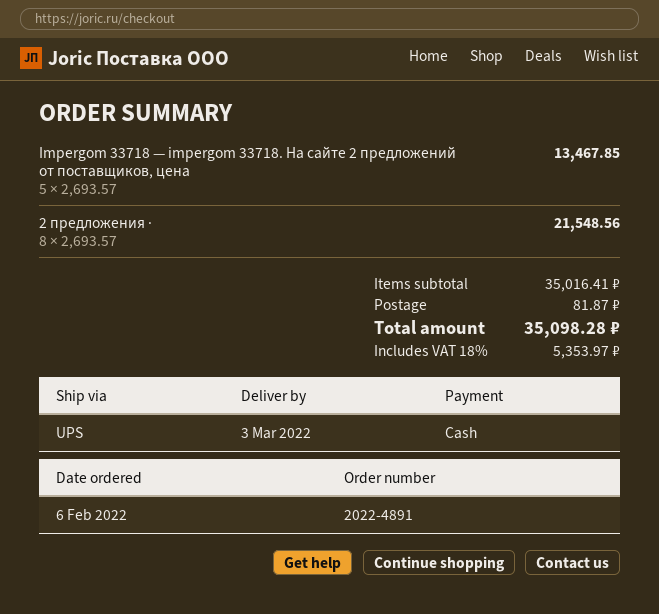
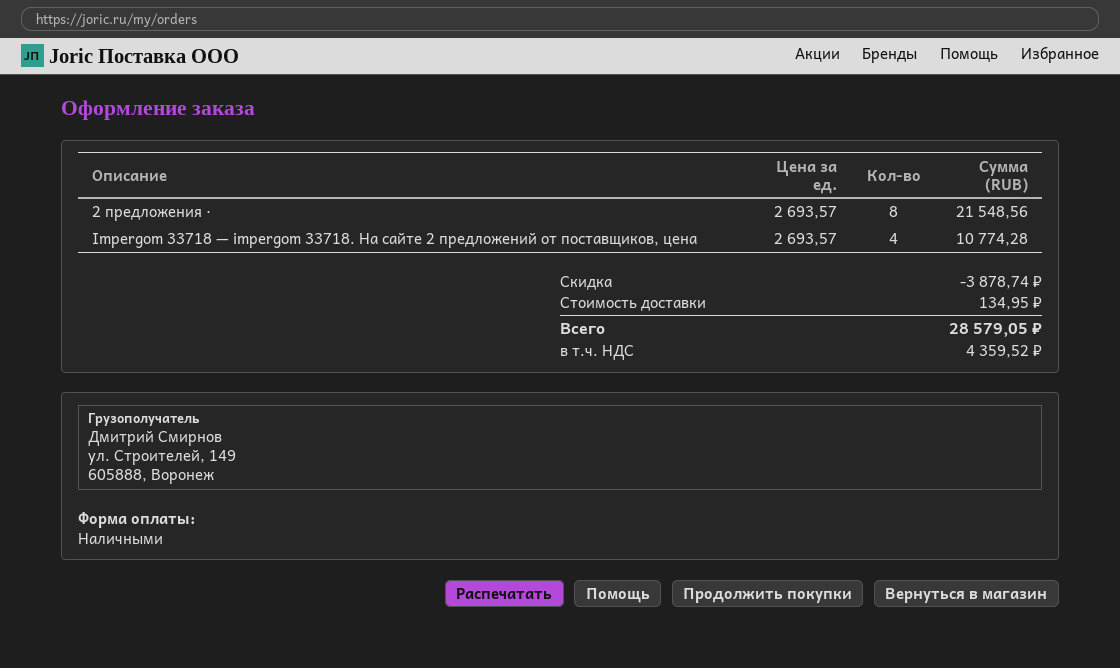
Impergom 33718 — impergom 33718. На сайте 2 предложений от поставщиков, цена: 5 x 2693.57 = 13467.85 -> 4 x 2693.57 = 10774.28
discount: none -> 3878.74
shipping: 81.87 -> 134.95
tax: 5353.97 -> 4359.52
total: 35098.28 -> 28579.05

